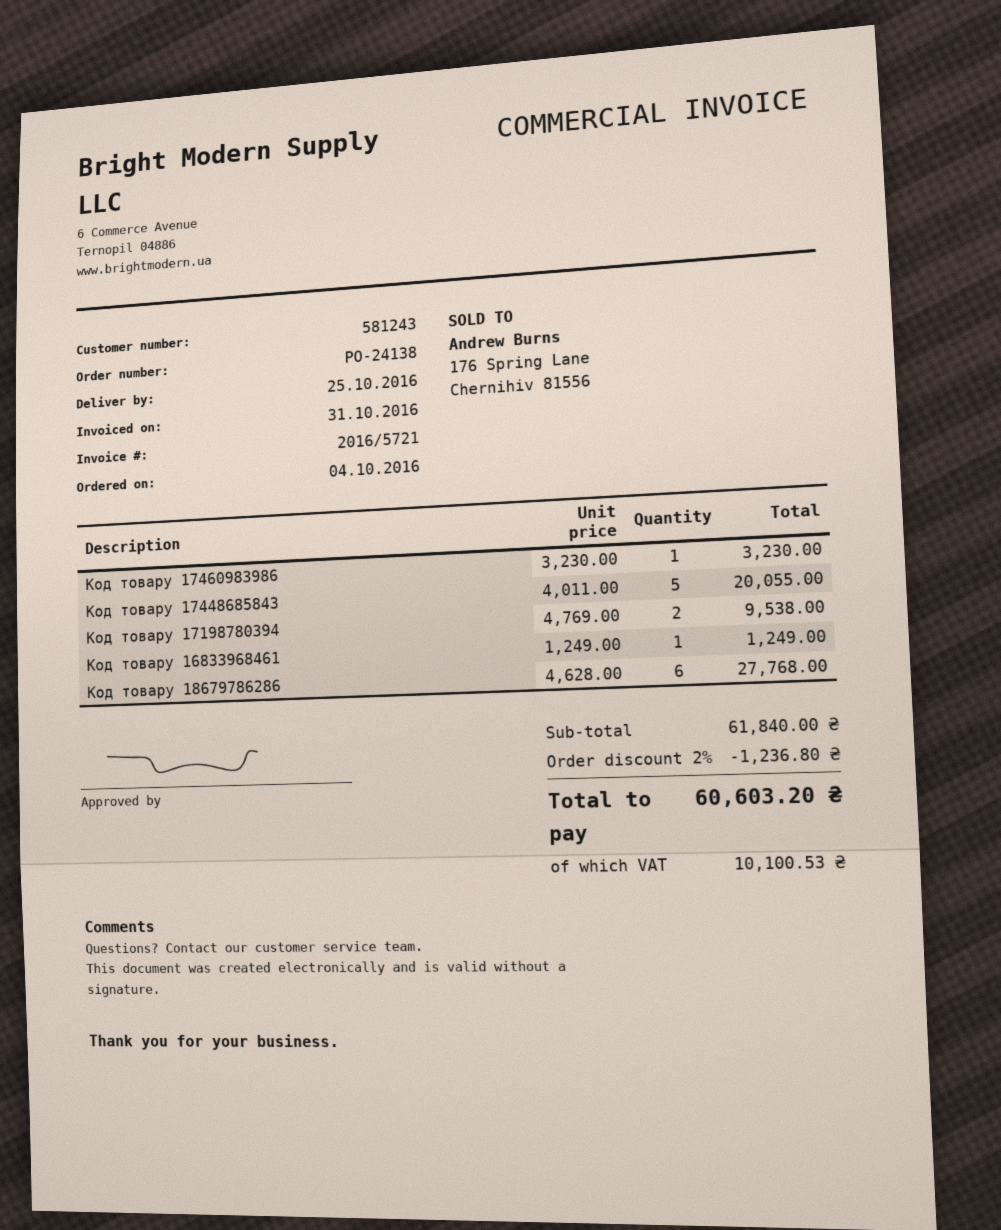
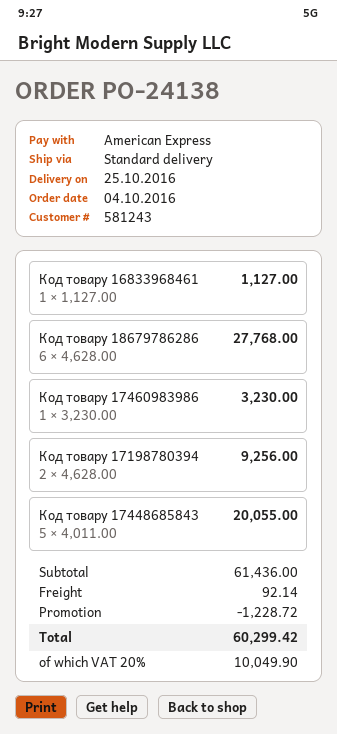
Код товару 17198780394: 2 x 4769.00 = 9538.00 -> 2 x 4628.00 = 9256.00
Код товару 16833968461: 1 x 1249.00 = 1249.00 -> 1 x 1127.00 = 1127.00
subtotal: 61840.00 -> 61436.00
discount: 1236.80 -> 1228.72
shipping: none -> 92.14
tax: 10100.53 -> 10049.90
total: 60603.20 -> 60299.42

